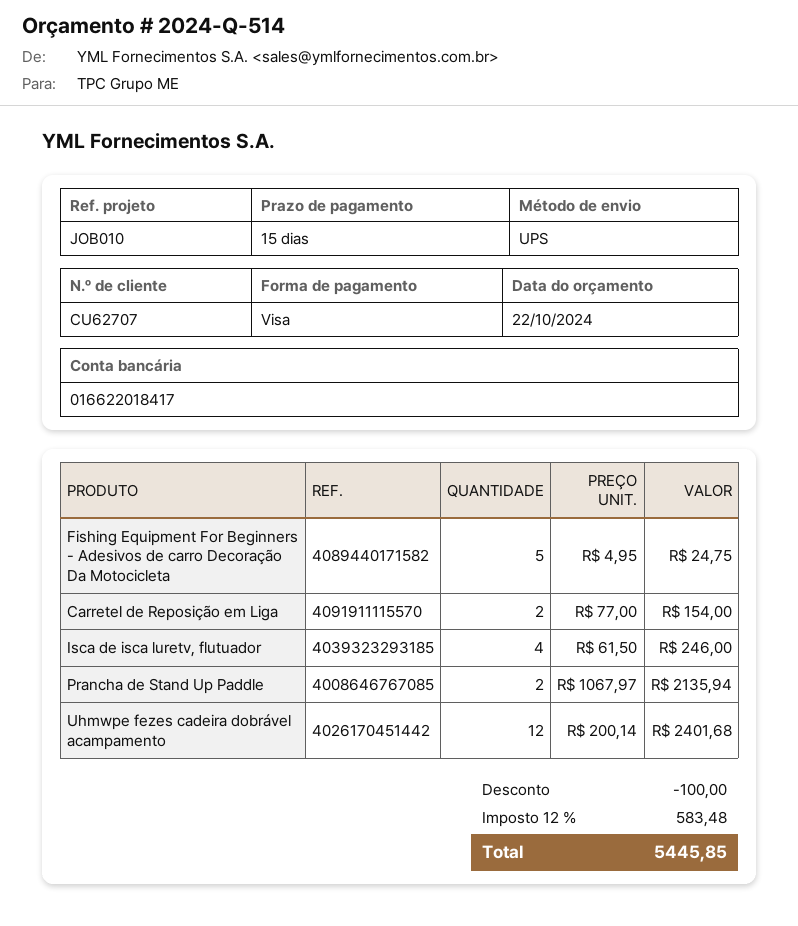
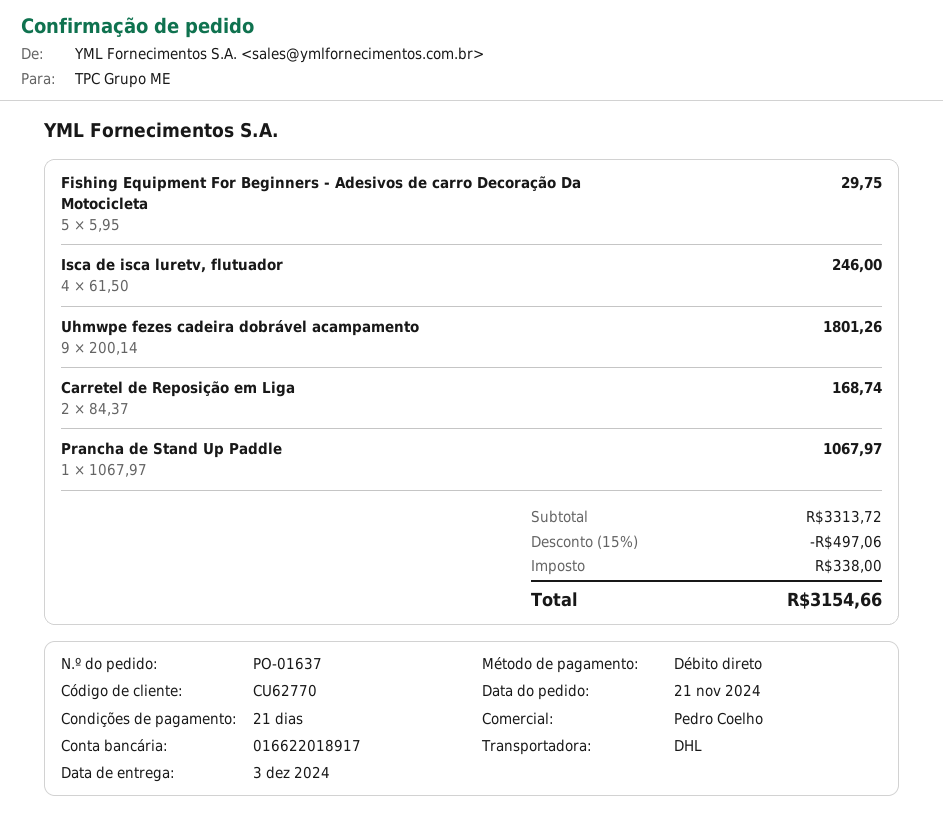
payment terms: 15 days -> 21 days
customer number: CU62707 -> CU62770
payment method: Visa -> direct debit
bank account: 016622018417 -> 016622018917
shipping method: UPS -> DHL
Fishing Equipment For Beginners - Adesivos de carro Decoração Da Motocicleta: 5 x 4.95 = 24.75 -> 5 x 5.95 = 29.75
Carretel de Reposição em Liga: 2 x 77.00 = 154.00 -> 2 x 84.37 = 168.74
Prancha de Stand Up Paddle: 2 x 1067.97 = 2135.94 -> 1 x 1067.97 = 1067.97
Uhmwpe fezes cadeira dobrável acampamento: 12 x 200.14 = 2401.68 -> 9 x 200.14 = 1801.26
discount: 100.00 -> 497.06
tax: 583.48 -> 338.00
total: 5445.85 -> 3154.66

